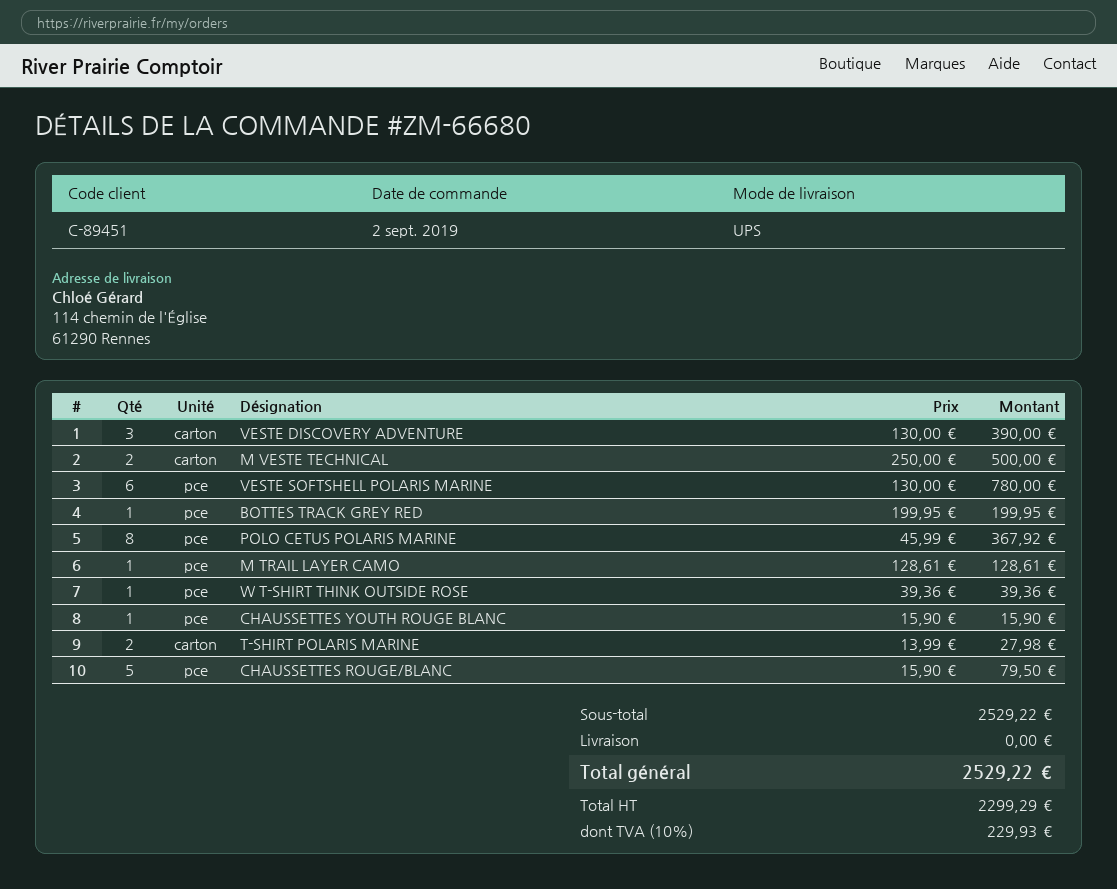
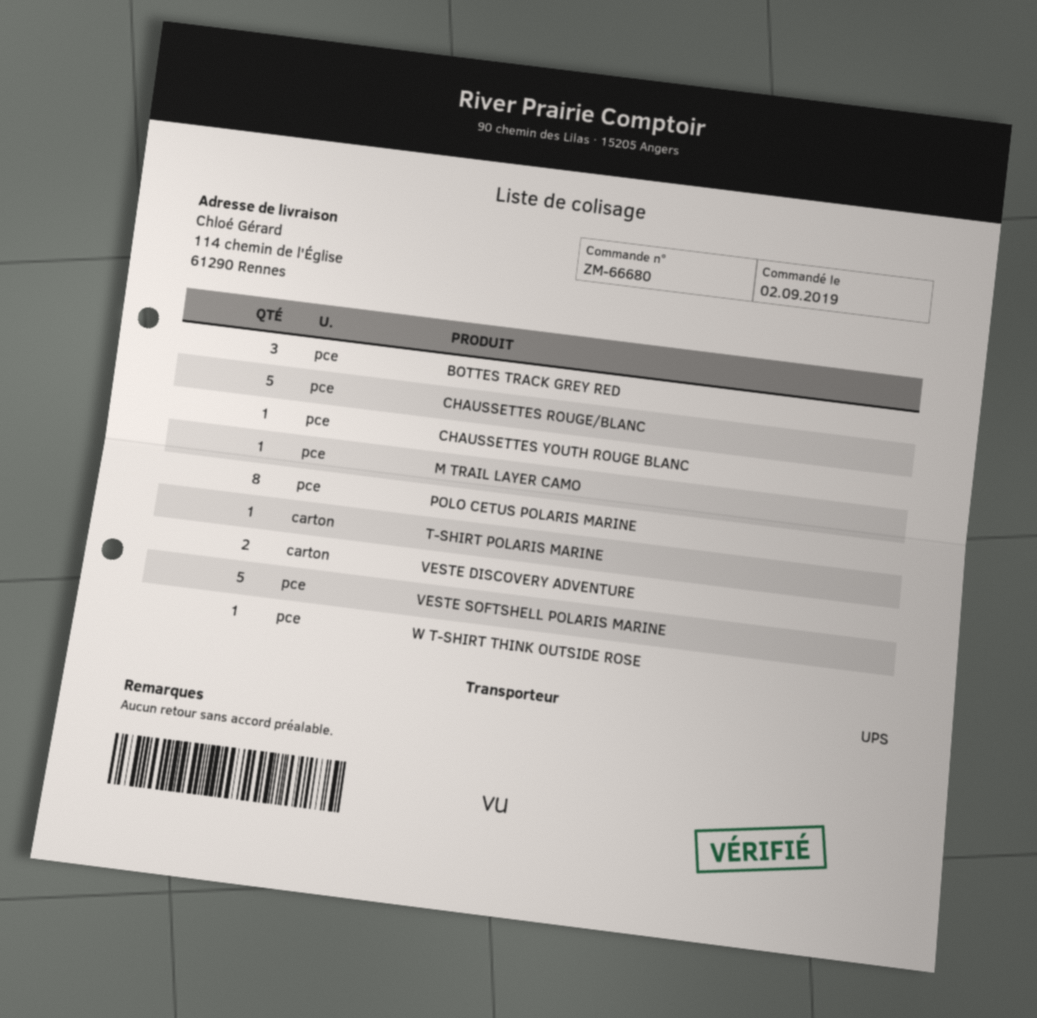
VESTE DISCOVERY ADVENTURE: 3 -> 2
M VESTE TECHNICAL: 2 -> none
VESTE SOFTSHELL POLARIS MARINE: 6 -> 5
BOTTES TRACK GREY RED: 1 -> 3
T-SHIRT POLARIS MARINE: 2 -> 1

